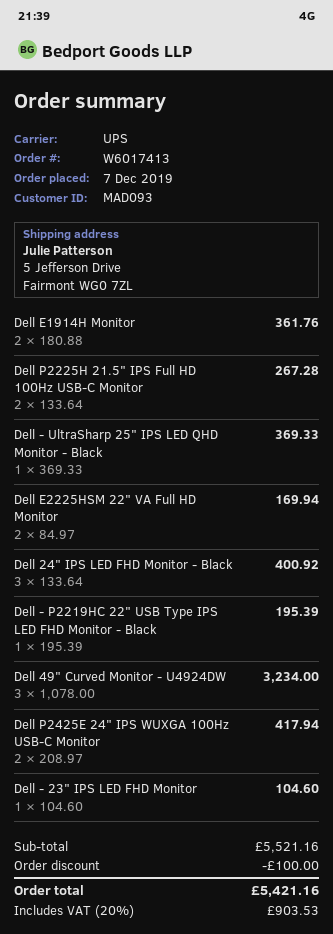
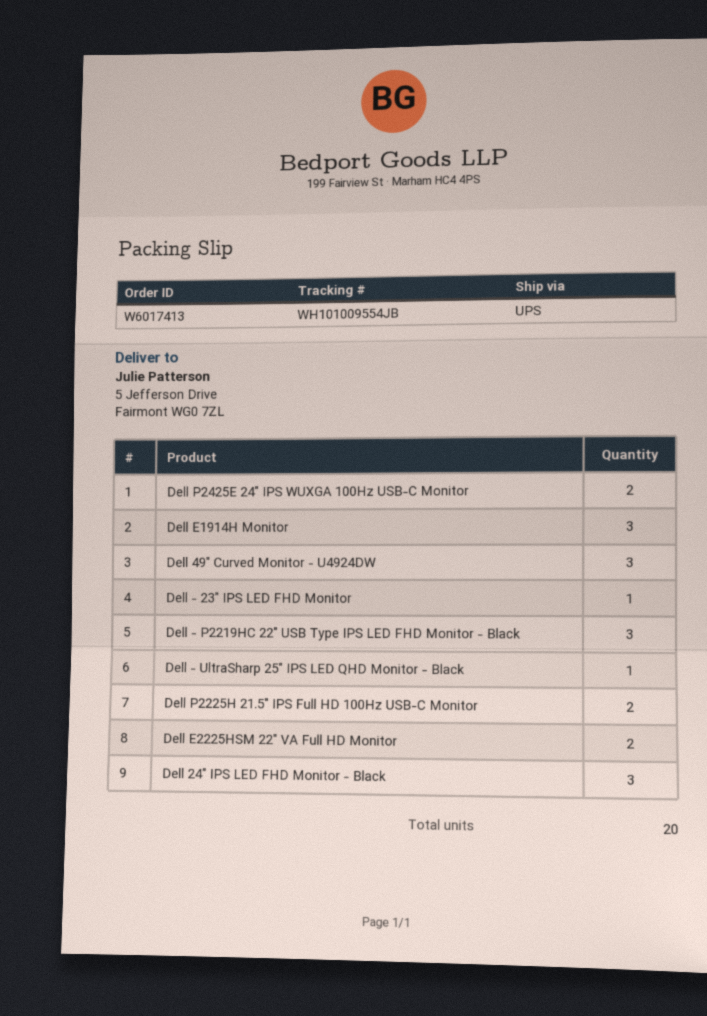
Dell E1914H Monitor: 2 -> 3
Dell - P2219HC 22" USB Type IPS LED FHD Monitor - Black: 1 -> 3

